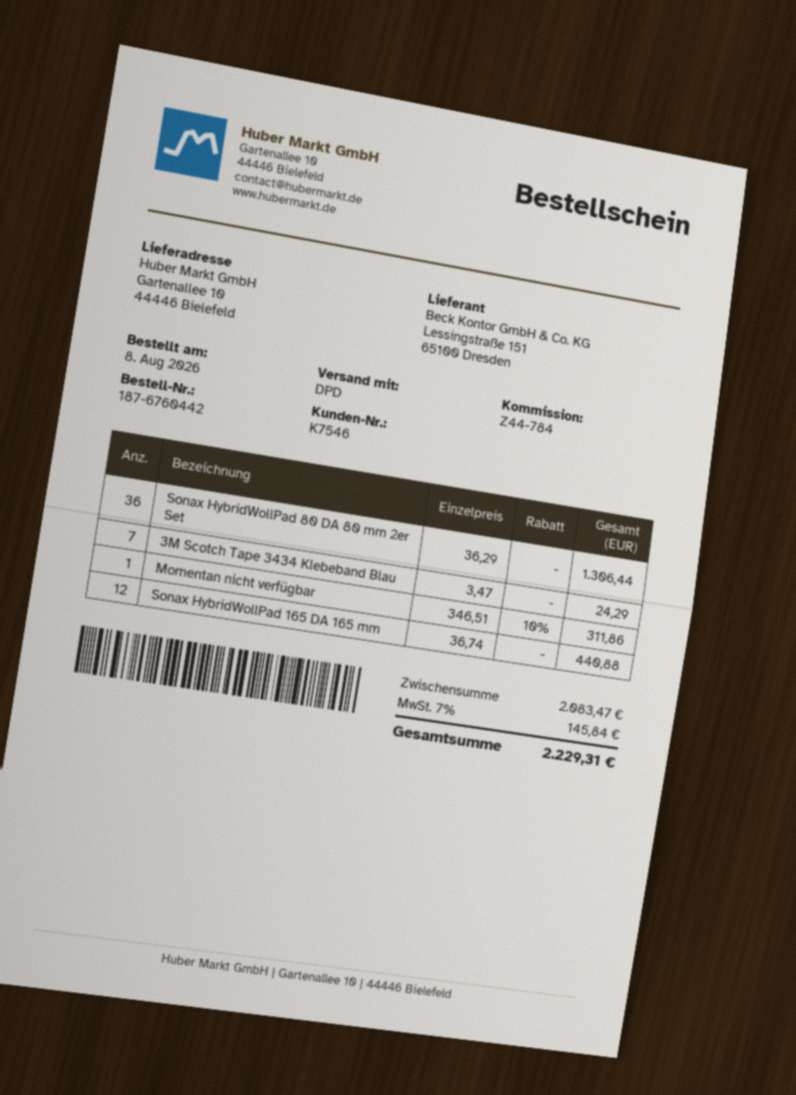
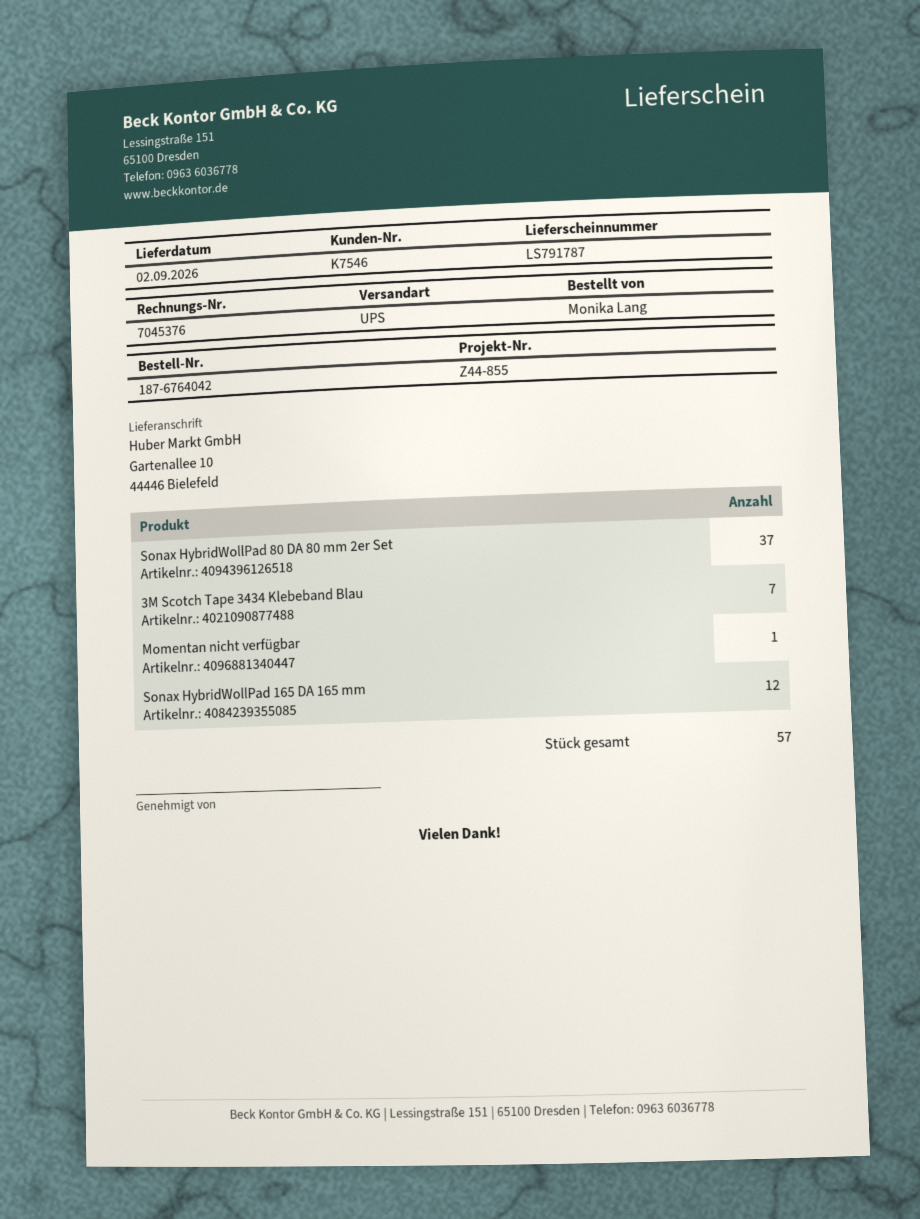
order number: 187-6760442 -> 187-6764042
reference: Z44-784 -> Z44-855
shipping method: DPD -> UPS
Sonax HybridWollPad 80 DA 80 mm 2er Set: 36 -> 37

